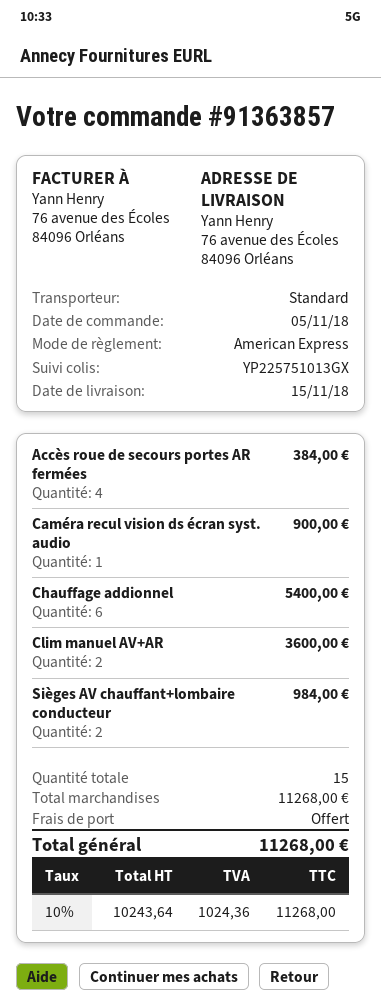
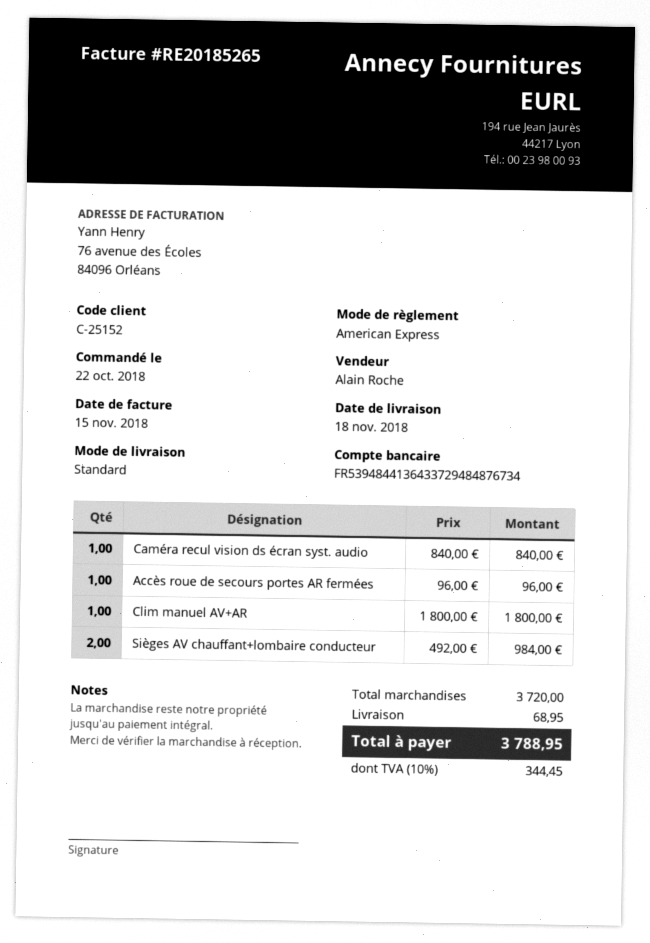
order date: 2018-11-05 -> 2018-10-22
delivery date: 2018-11-15 -> 2018-11-18
Accès roue de secours portes AR fermées: 4 for 384.00 -> 1 for 96.00
Caméra recul vision ds écran syst. audio: 1 for 900.00 -> 1 for 840.00
Chauffage addionnel: 6 for 5400.00 -> none
Clim manuel AV+AR: 2 for 3600.00 -> 1 for 1800.00
subtotal: 11268.00 -> 3720.00
shipping: 0.00 -> 68.95
tax: 10% = 1024.36 -> 10% = 344.45
total: 11268.00 -> 3788.95

